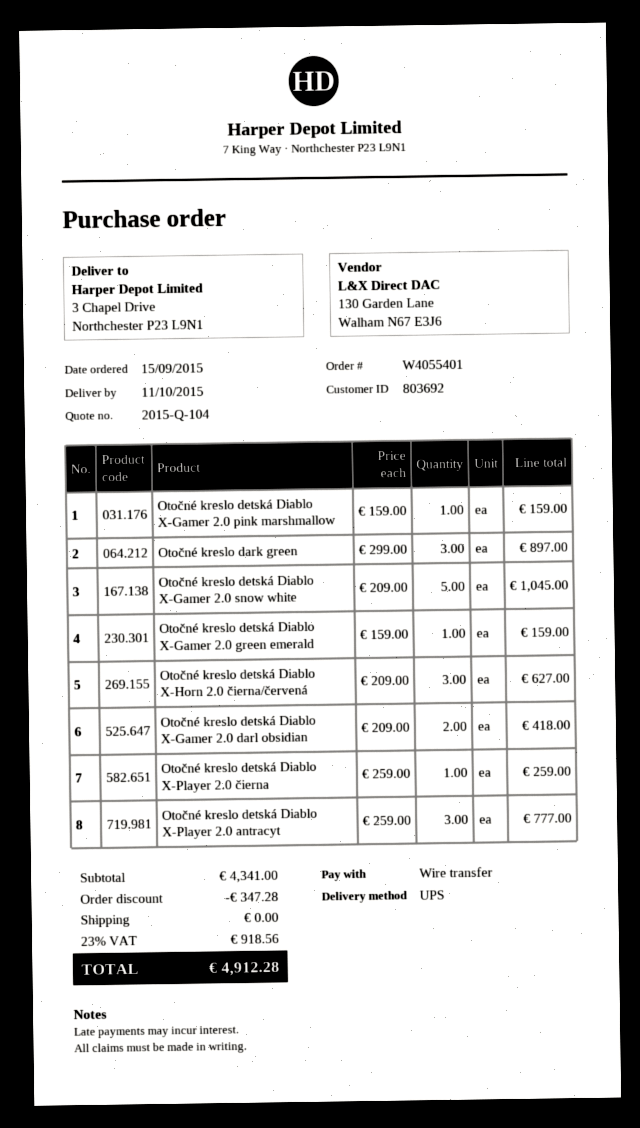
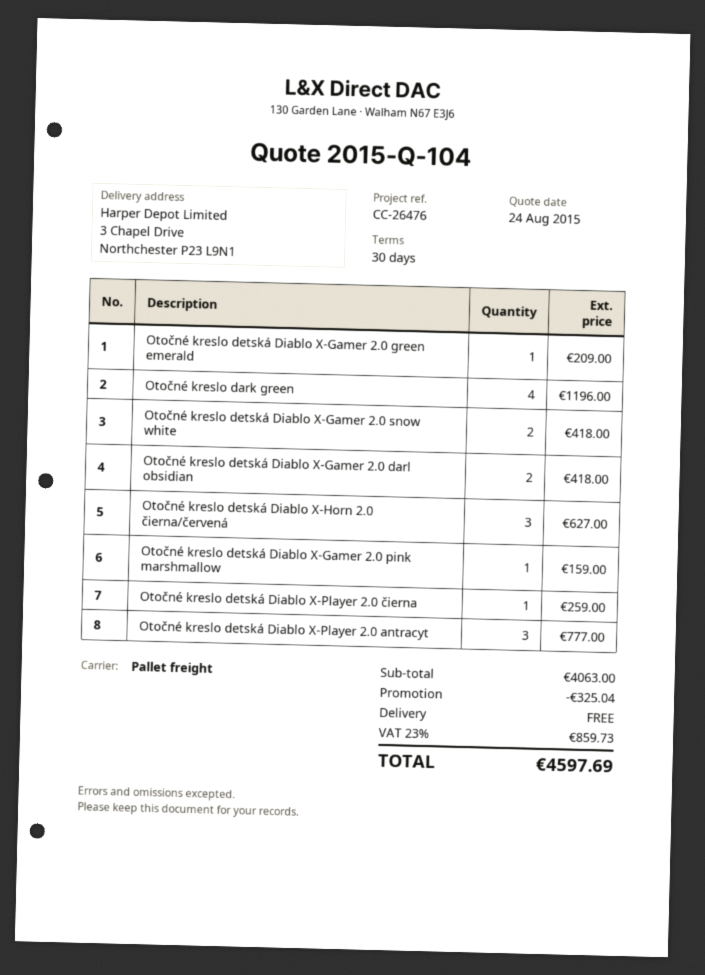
shipping method: UPS -> pallet freight
Otočné kreslo dark green: 3 for 897.00 -> 4 for 1196.00
Otočné kreslo detská Diablo X-Gamer 2.0 snow white: 5 for 1045.00 -> 2 for 418.00
Otočné kreslo detská Diablo X-Gamer 2.0 green emerald: 1 for 159.00 -> 1 for 209.00
subtotal: 4341.00 -> 4063.00
discount: 347.28 -> 325.04
tax: 23% = 918.56 -> 23% = 859.73
total: 4912.28 -> 4597.69

